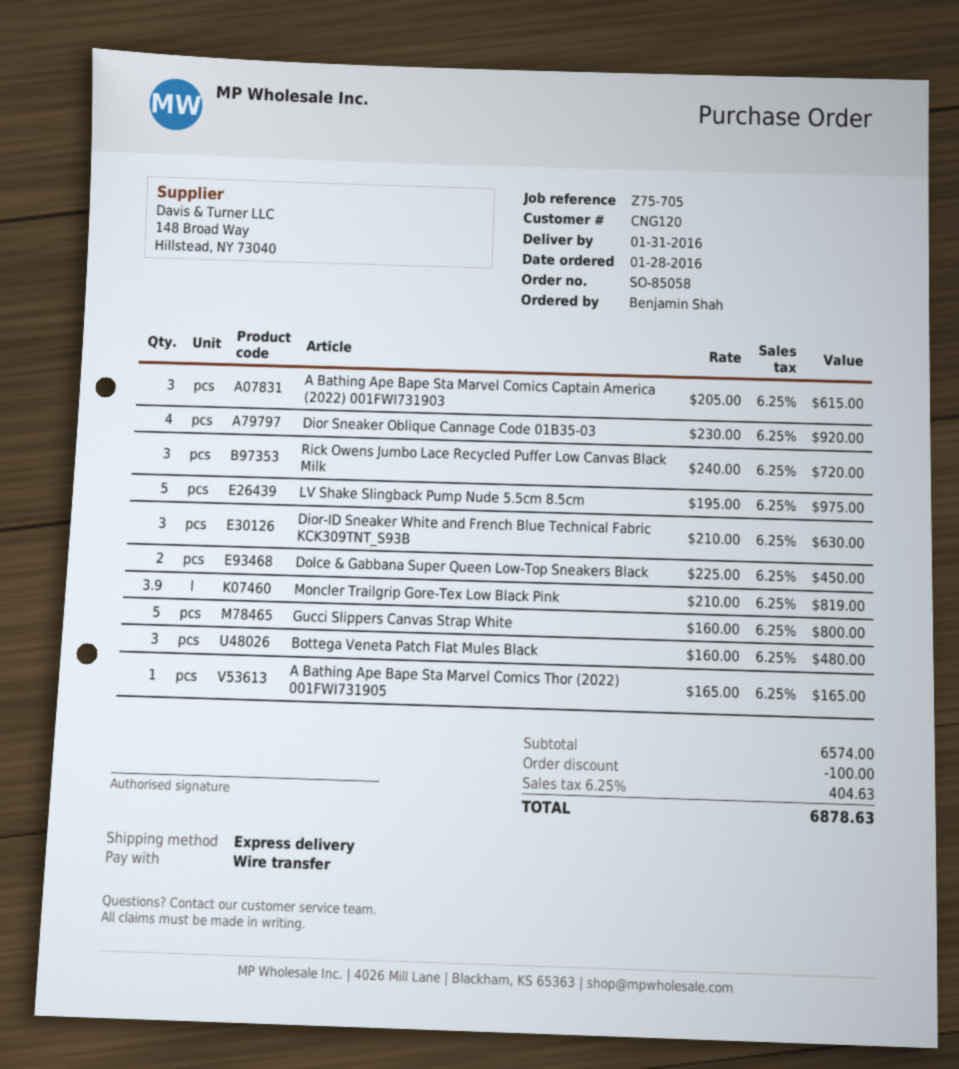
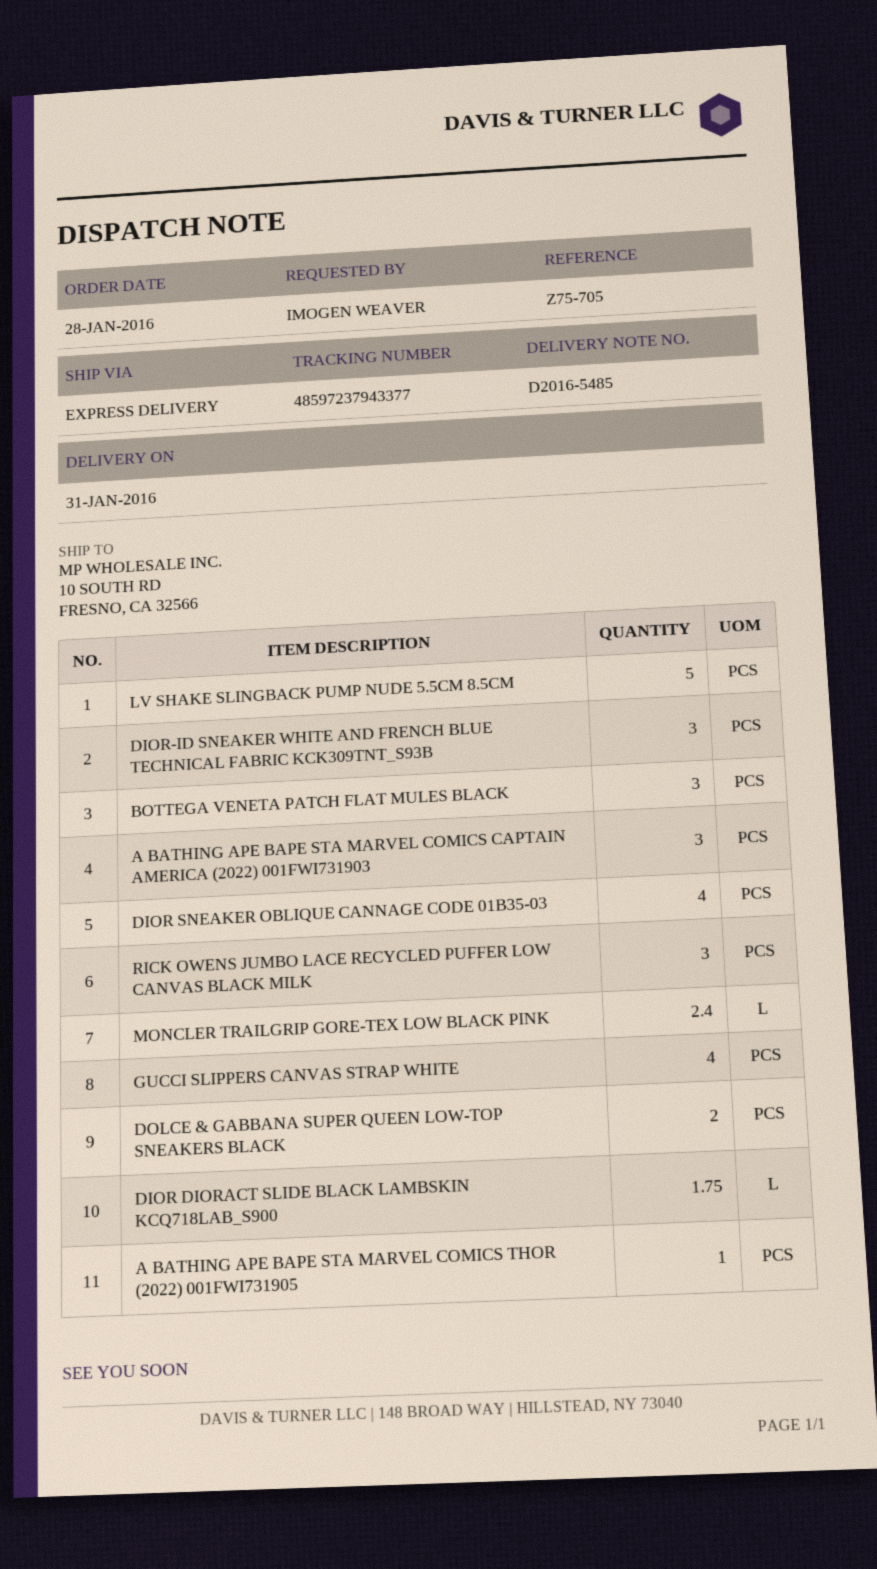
ordered by: Benjamin Shah -> IMOGEN WEAVER
Moncler Trailgrip Gore-Tex Low Black Pink: 3.9 -> 2.4
Gucci Slippers Canvas Strap White: 5 -> 4
DIOR DIORACT SLIDE BLACK LAMBSKIN KCQ718LAB_S900: none -> 1.75

